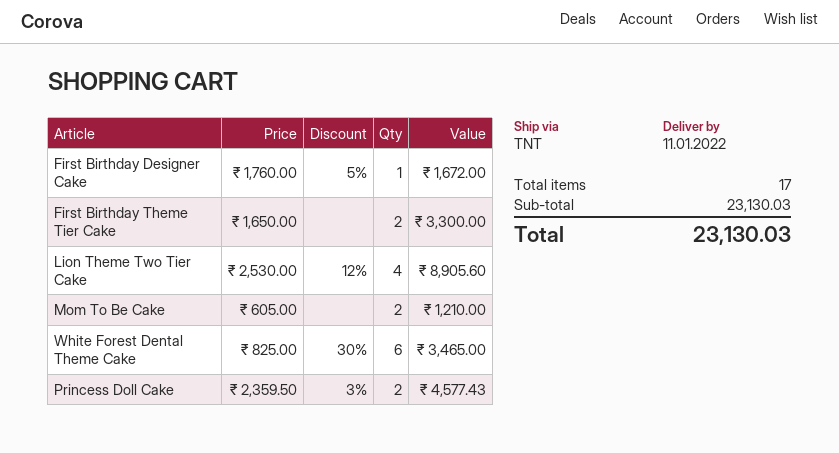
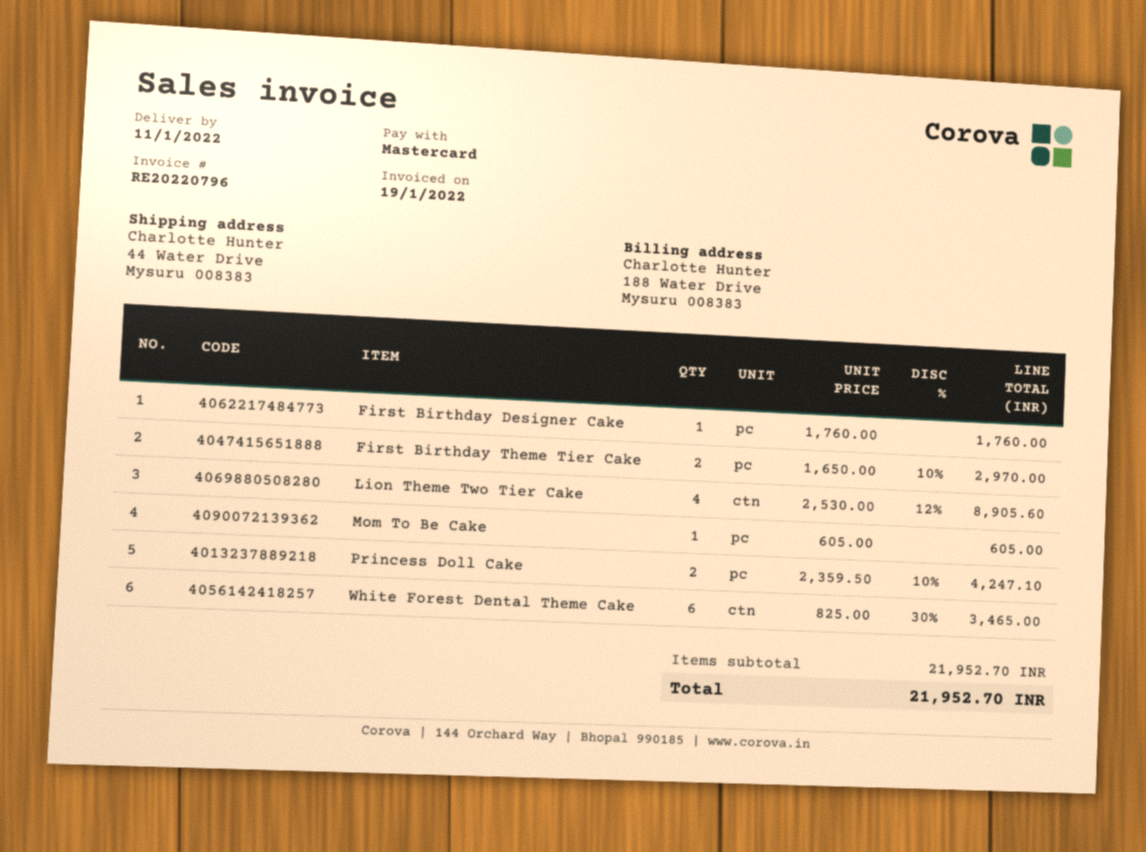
First Birthday Designer Cake: 1 x 1760.00 - 5% = 1672.00 -> 1 x 1760.00 = 1760.00
First Birthday Theme Tier Cake: 2 x 1650.00 = 3300.00 -> 2 x 1650.00 - 10% = 2970.00
Mom To Be Cake: 2 x 605.00 = 1210.00 -> 1 x 605.00 = 605.00
Princess Doll Cake: 2 x 2359.50 - 3% = 4577.43 -> 2 x 2359.50 - 10% = 4247.10
subtotal: 23130.03 -> 21952.70
total: 23130.03 -> 21952.70

